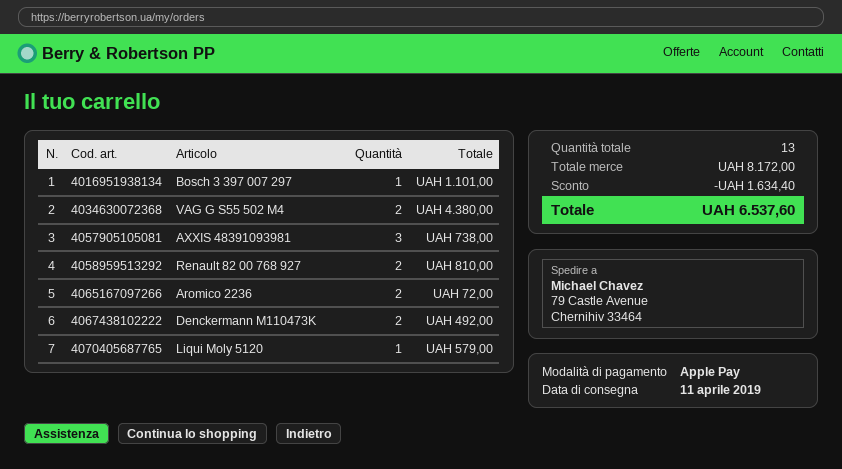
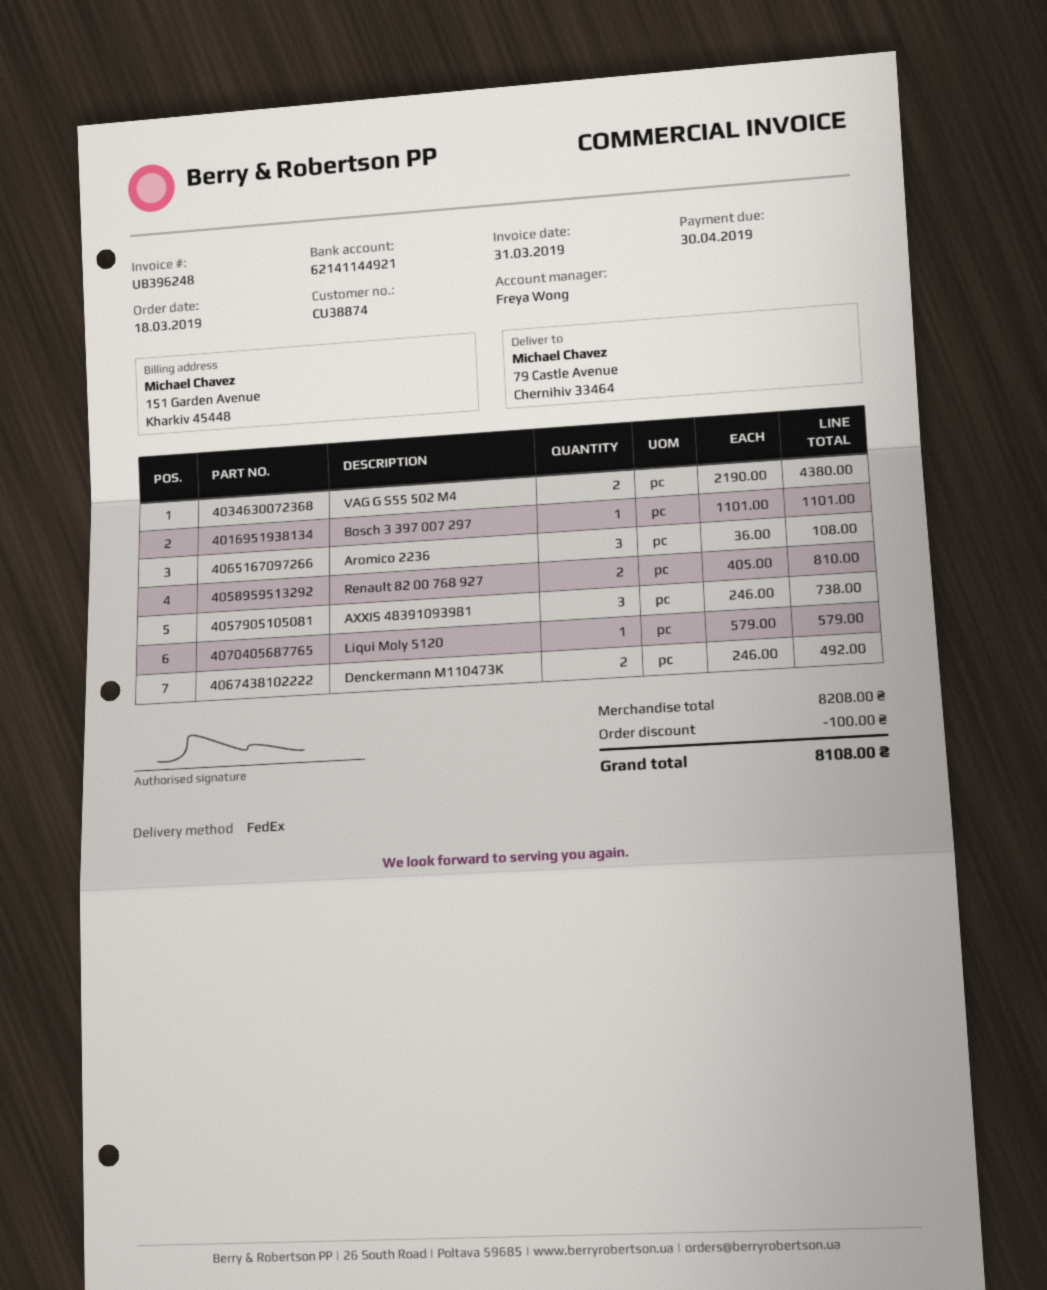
Aromico 2236: 2 for 72.00 -> 3 for 108.00
subtotal: 8172.00 -> 8208.00
discount: 1634.40 -> 100.00
total: 6537.60 -> 8108.00

